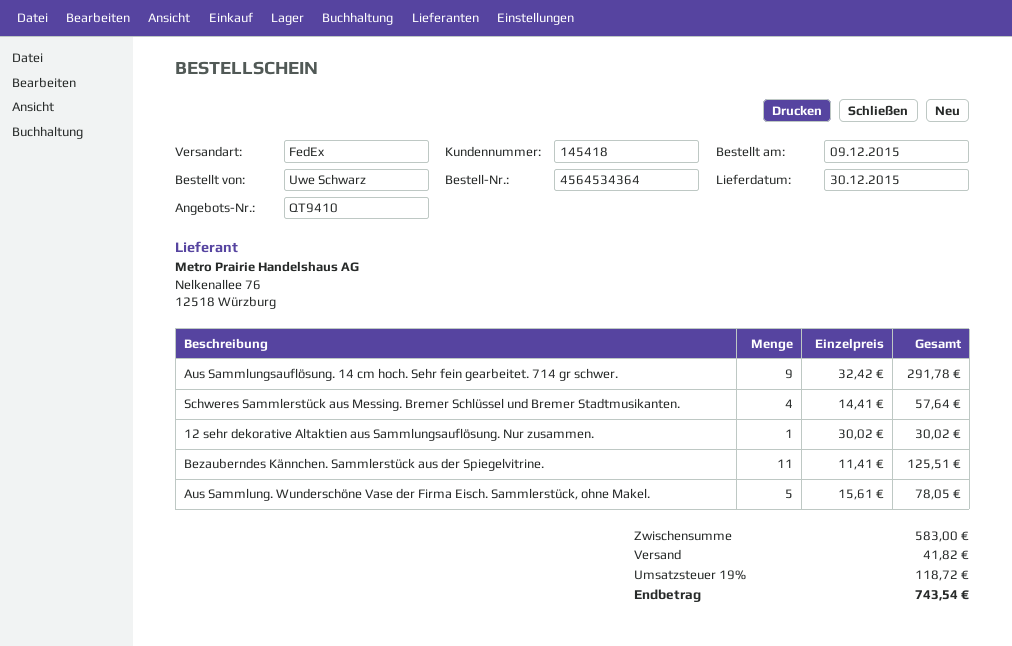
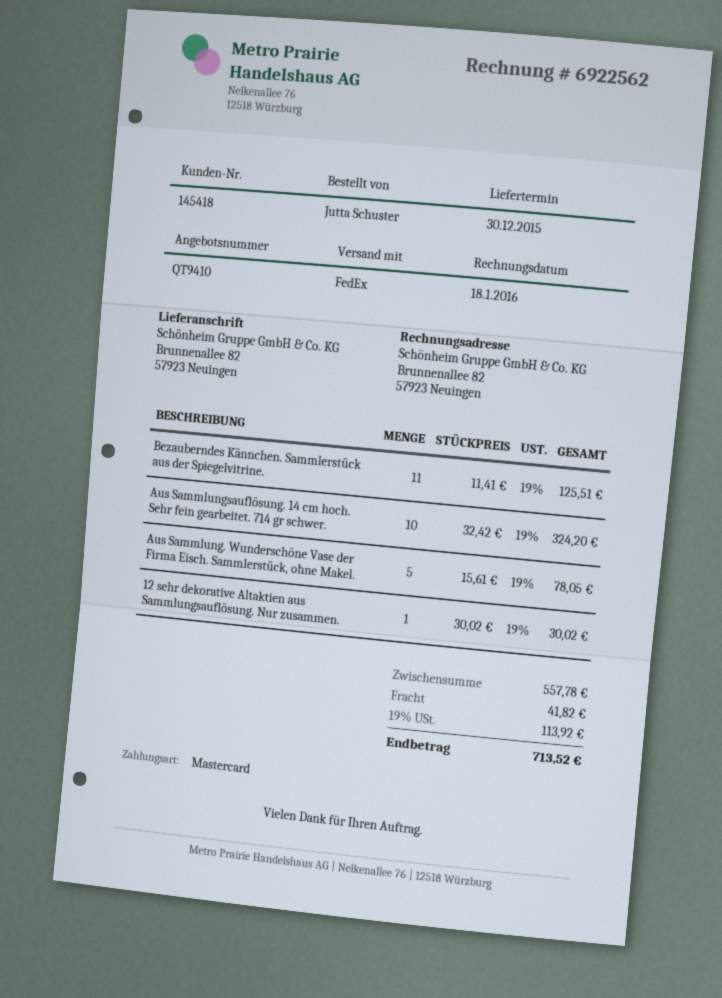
ordered by: Uwe Schwarz -> Jutta Schuster
Aus Sammlungsauflösung. 14 cm hoch. Sehr fein gearbeitet. 714 gr schwer.: 9 x 32.42 = 291.78 -> 10 x 32.42 = 324.20
Schweres Sammlerstück aus Messing. Bremer Schlüssel und Bremer Stadtmusikanten.: 4 x 14.41 = 57.64 -> none
subtotal: 583.00 -> 557.78
tax: 19% = 118.72 -> 19% = 113.92
total: 743.54 -> 713.52

